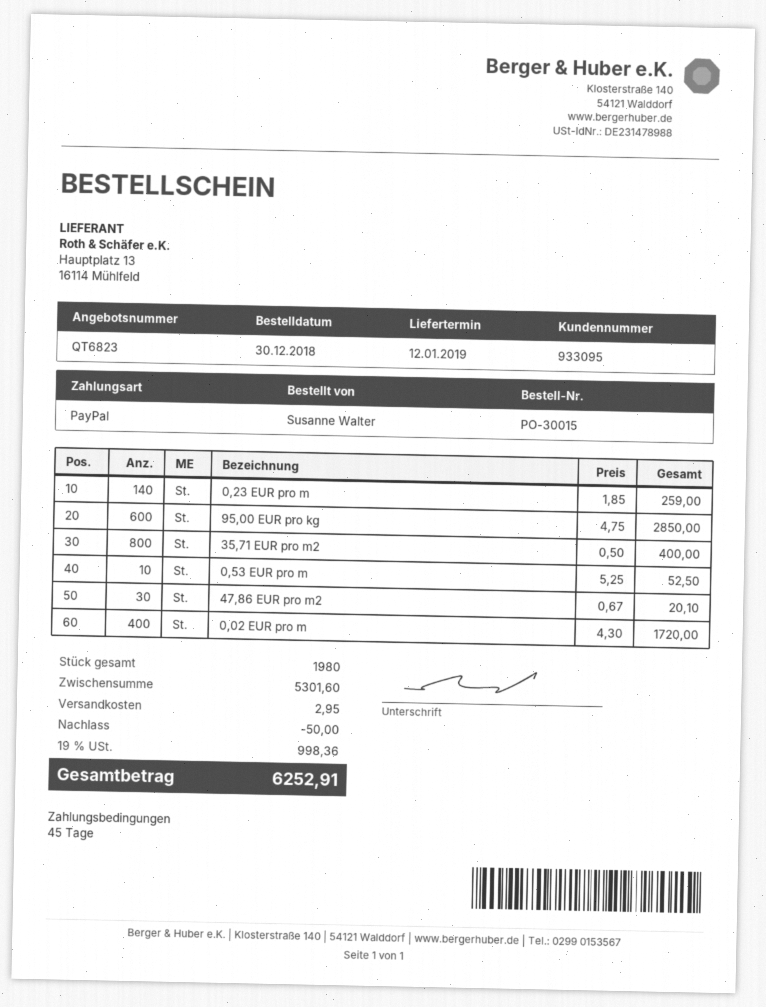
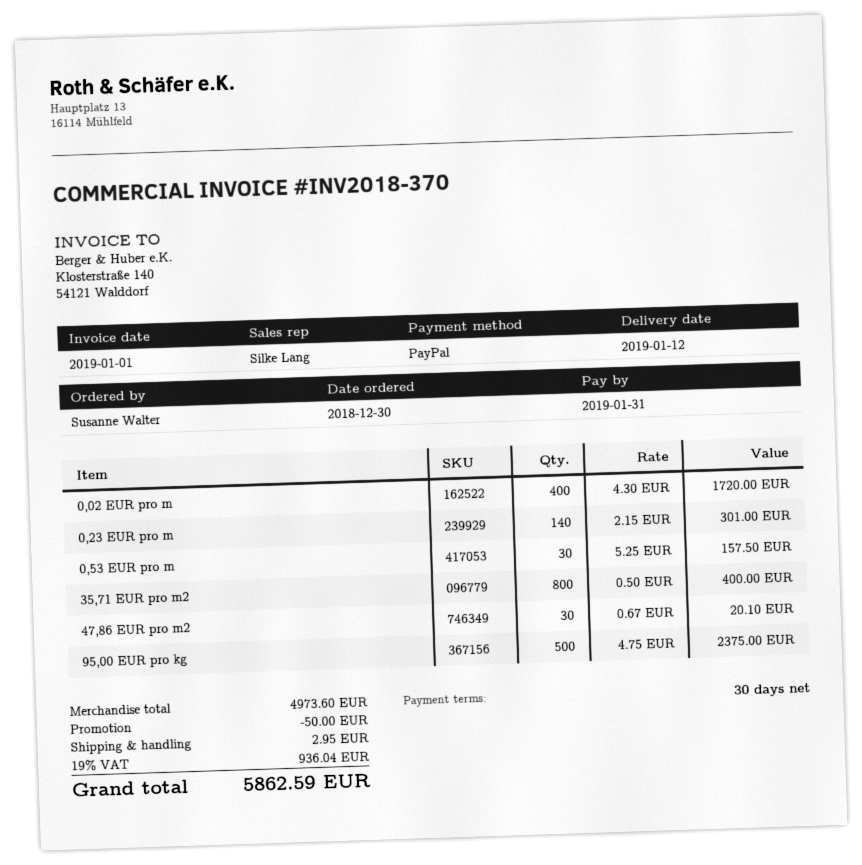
payment terms: 45 days -> 30 days
0,23 EUR pro m: 140 x 1.85 = 259.00 -> 140 x 2.15 = 301.00
95,00 EUR pro kg: 600 x 4.75 = 2850.00 -> 500 x 4.75 = 2375.00
0,53 EUR pro m: 10 x 5.25 = 52.50 -> 30 x 5.25 = 157.50
subtotal: 5301.60 -> 4973.60
tax: 19% = 998.36 -> 19% = 936.04
total: 6252.91 -> 5862.59

